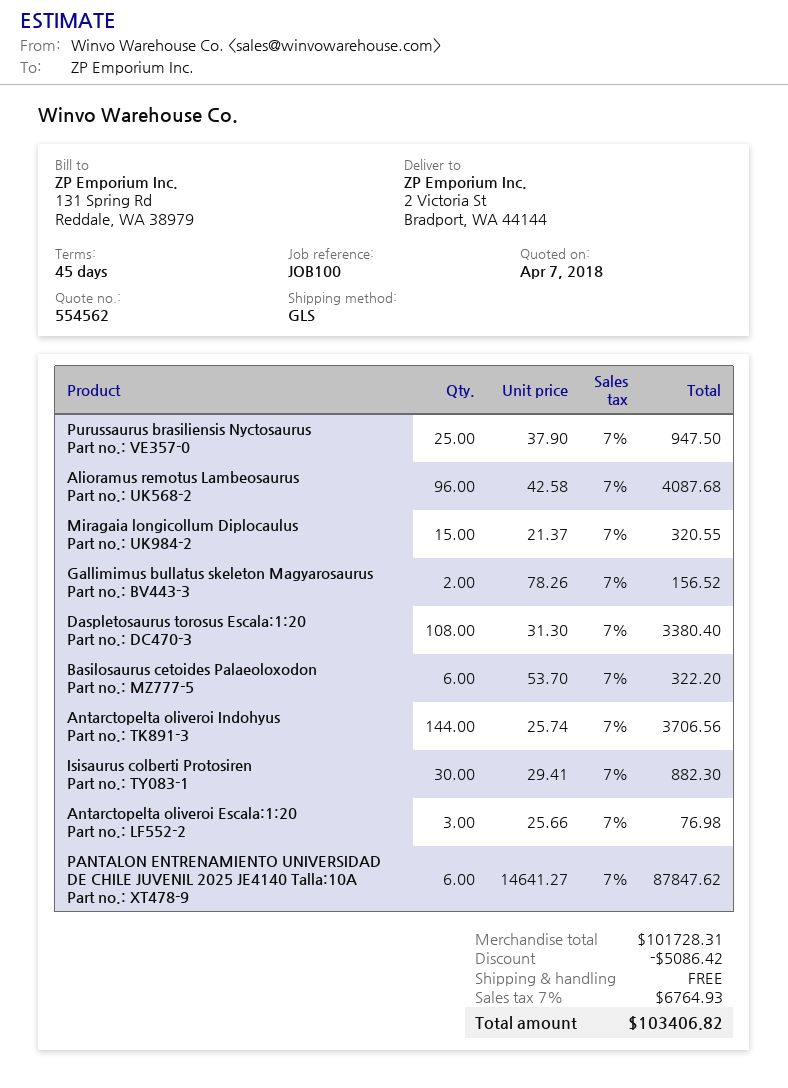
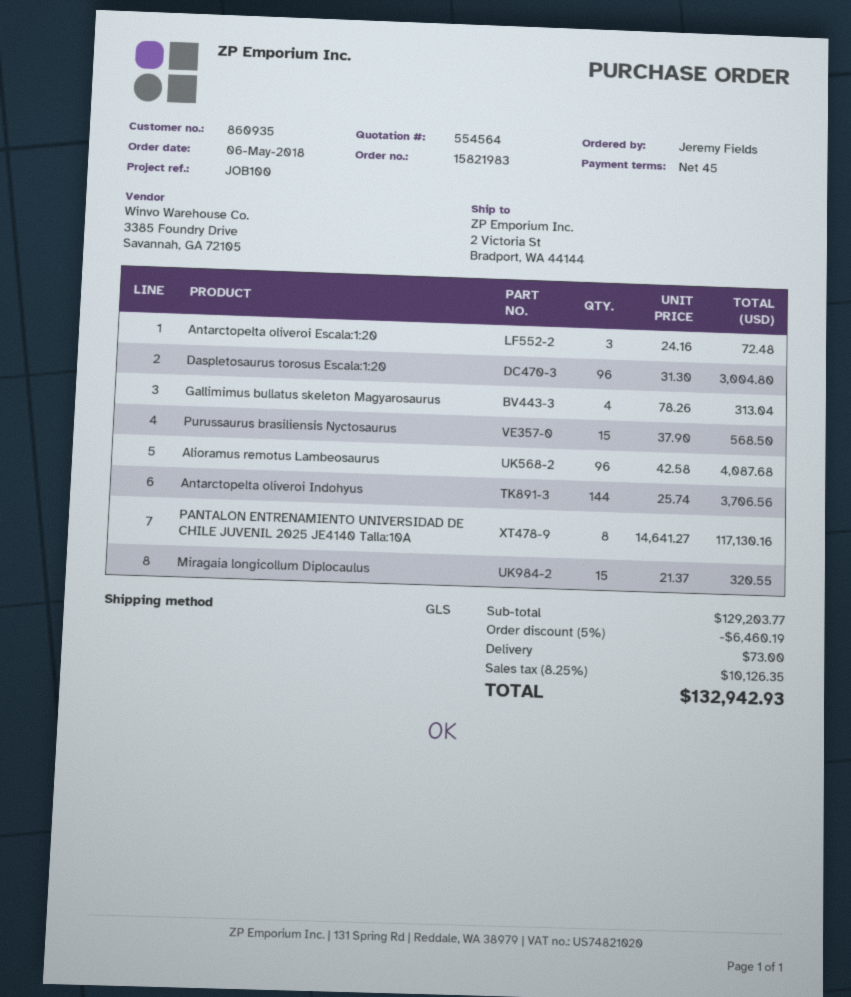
quote number: 554562 -> 554564
Purussaurus brasiliensis Nyctosaurus: 25 x 37.90 = 947.50 -> 15 x 37.90 = 568.50
Gallimimus bullatus skeleton Magyarosaurus: 2 x 78.26 = 156.52 -> 4 x 78.26 = 313.04
Daspletosaurus torosus Escala:1:20: 108 x 31.30 = 3380.40 -> 96 x 31.30 = 3004.80
Basilosaurus cetoides Palaeoloxodon: 6 x 53.70 = 322.20 -> none
Isisaurus colberti Protosiren: 30 x 29.41 = 882.30 -> none
Antarctopelta oliveroi Escala:1:20: 3 x 25.66 = 76.98 -> 3 x 24.16 = 72.48
PANTALON ENTRENAMIENTO UNIVERSIDAD DE CHILE JUVENIL 2025 JE4140 Talla:10A: 6 x 14641.27 = 87847.62 -> 8 x 14641.27 = 117130.16
subtotal: 101728.31 -> 129203.77
discount: 5086.42 -> 6460.19
shipping: 0.00 -> 73.00
tax: 7% = 6764.93 -> 8.25% = 10126.35
total: 103406.82 -> 132942.93

